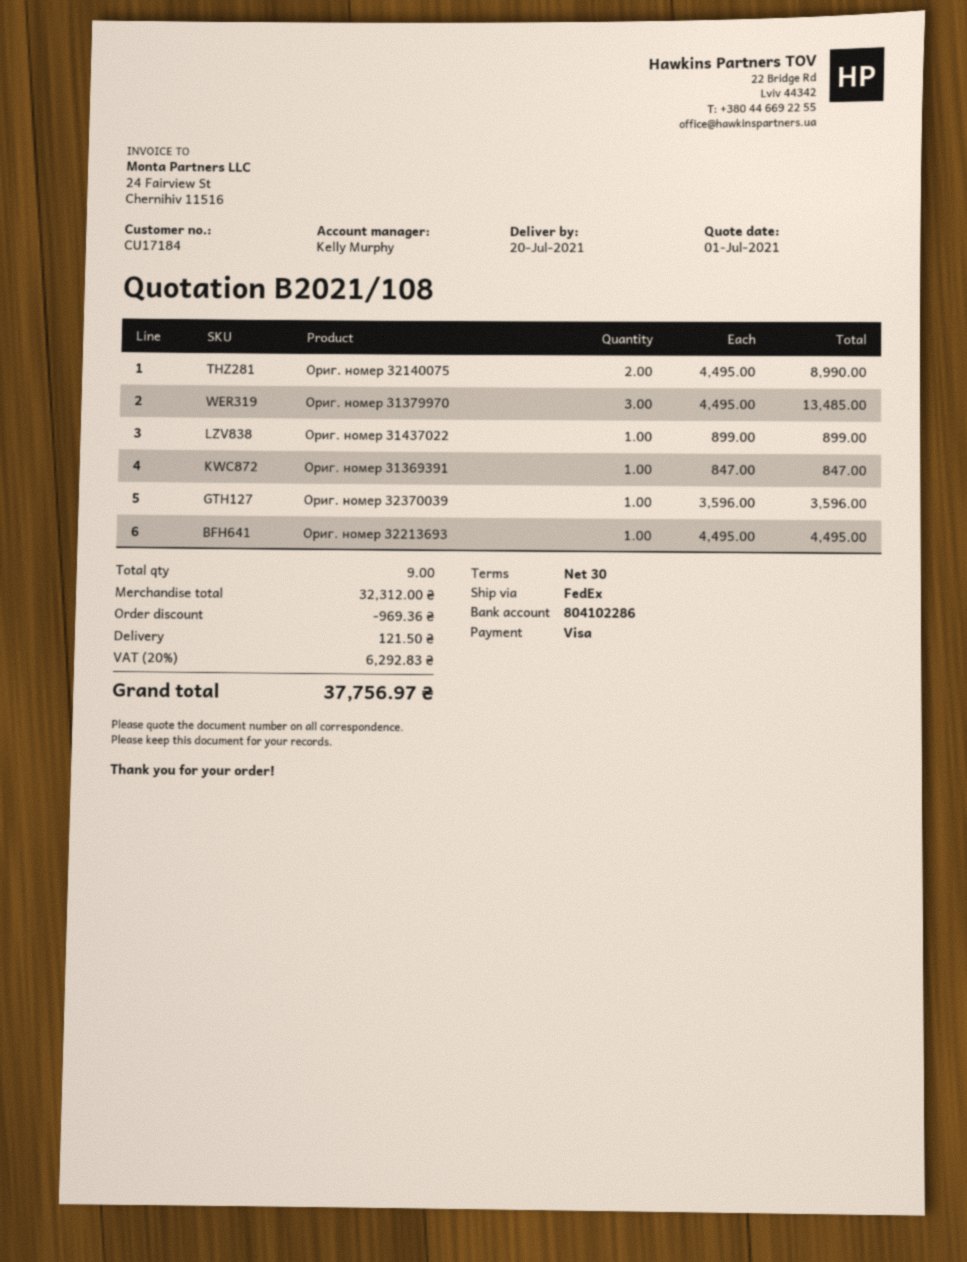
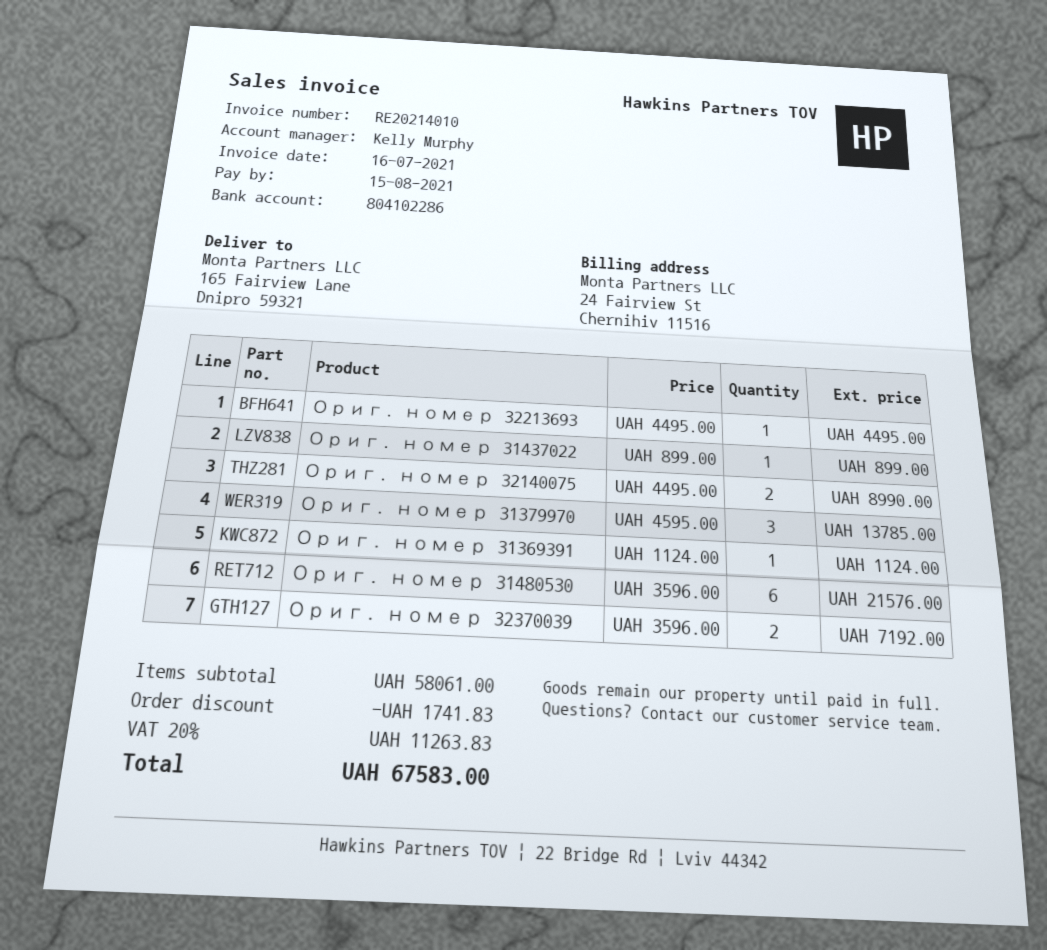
Ориг. номер 31379970: 3 x 4495.00 = 13485.00 -> 3 x 4595.00 = 13785.00
Ориг. номер 31369391: 1 x 847.00 = 847.00 -> 1 x 1124.00 = 1124.00
Ориг. номер 32370039: 1 x 3596.00 = 3596.00 -> 2 x 3596.00 = 7192.00
Ориг. номер 31480530: none -> 6 x 3596.00 = 21576.00
subtotal: 32312.00 -> 58061.00
discount: 969.36 -> 1741.83
shipping: 121.50 -> none
tax: 20% = 6292.83 -> 20% = 11263.83
total: 37756.97 -> 67583.00

